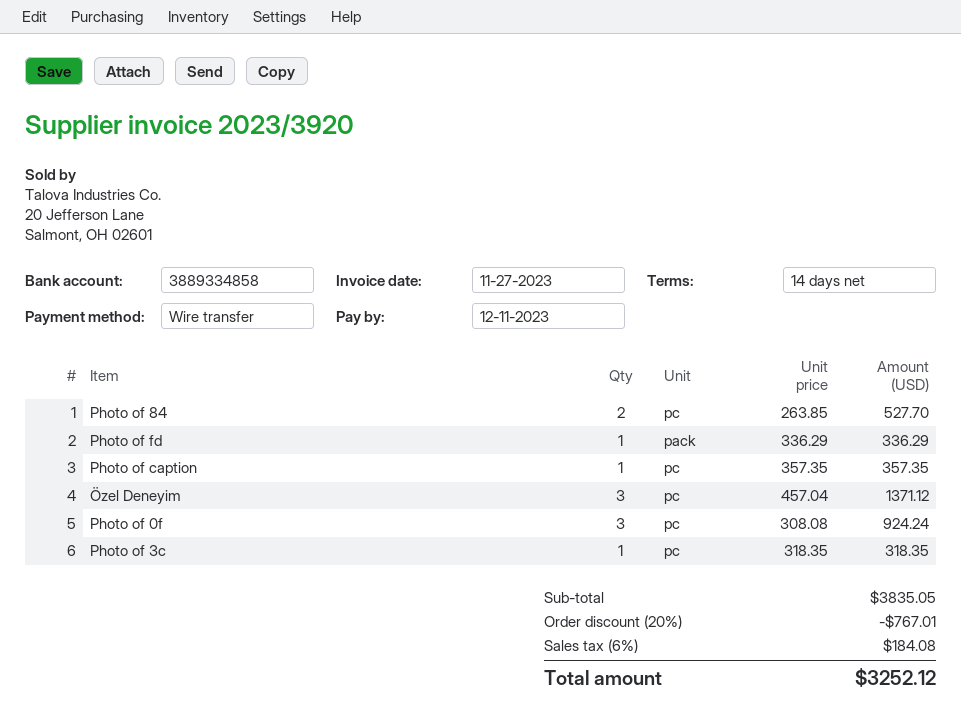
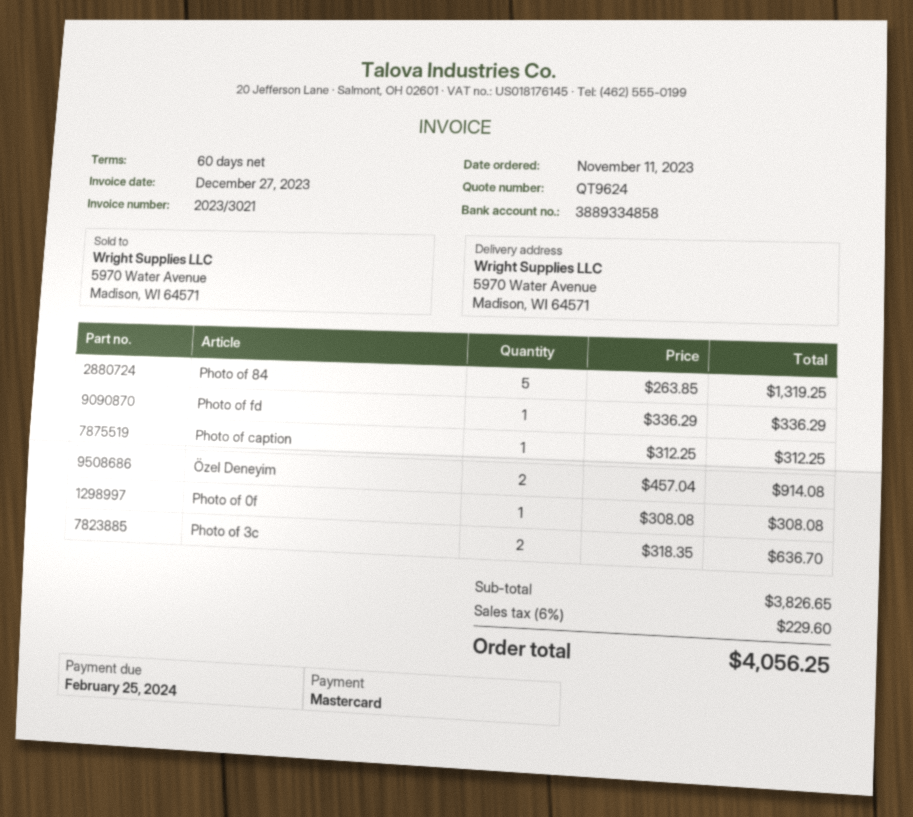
invoice number: 2023/3920 -> 2023/3021
invoice date: 2023-11-27 -> 2023-12-27
payment terms: 14 days -> 60 days
due date: 2023-12-11 -> 2024-02-25
payment method: bank transfer -> Mastercard
Photo of 84: 2 x 263.85 = 527.70 -> 5 x 263.85 = 1319.25
Photo of caption: 1 x 357.35 = 357.35 -> 1 x 312.25 = 312.25
Özel Deneyim: 3 x 457.04 = 1371.12 -> 2 x 457.04 = 914.08
Photo of 0f: 3 x 308.08 = 924.24 -> 1 x 308.08 = 308.08
Photo of 3c: 1 x 318.35 = 318.35 -> 2 x 318.35 = 636.70
subtotal: 3835.05 -> 3826.65
discount: 20% = 767.01 -> none
tax: 6% = 184.08 -> 6% = 229.60
total: 3252.12 -> 4056.25

